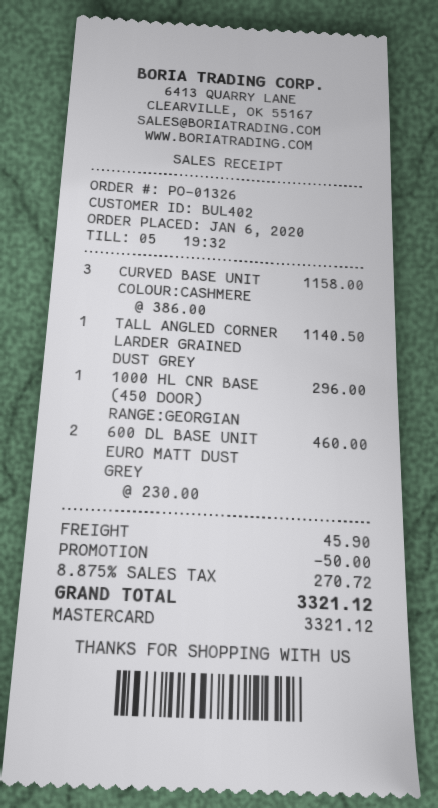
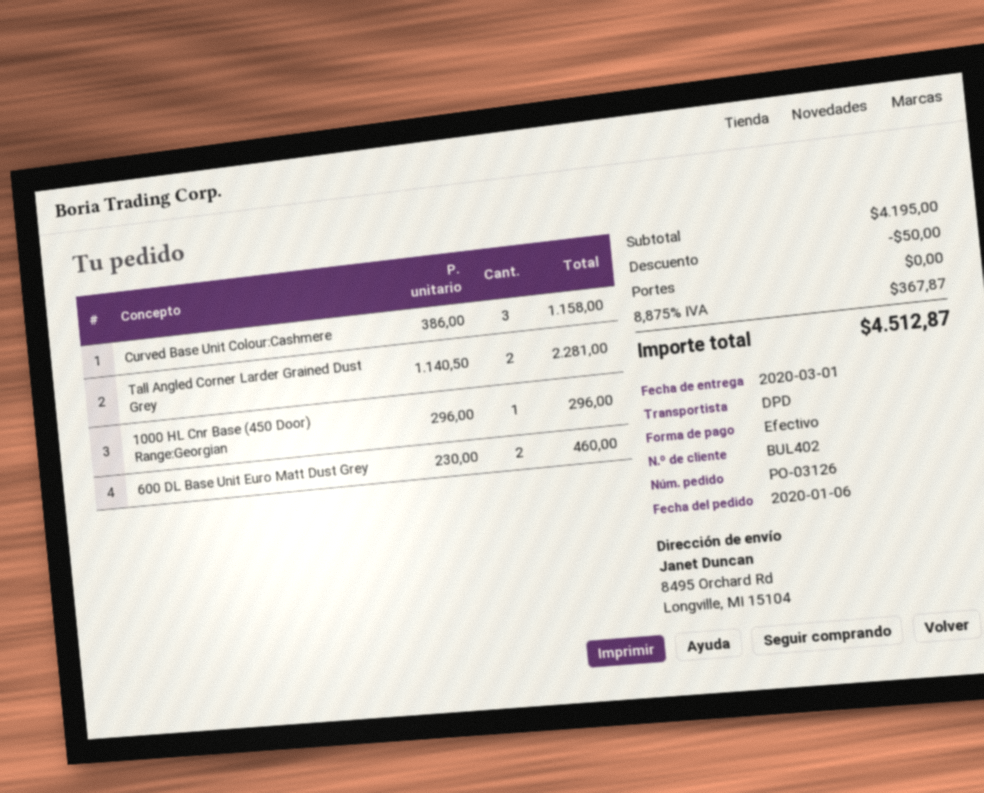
order number: PO-01326 -> PO-03126
payment method: Mastercard -> cash
TALL ANGLED CORNER LARDER GRAINED DUST GREY: 1 x 1140.50 = 1140.50 -> 2 x 1140.50 = 2281.00
shipping: 45.90 -> 0.00
tax: 8.875% = 270.72 -> 8.875% = 367.87
total: 3321.12 -> 4512.87

